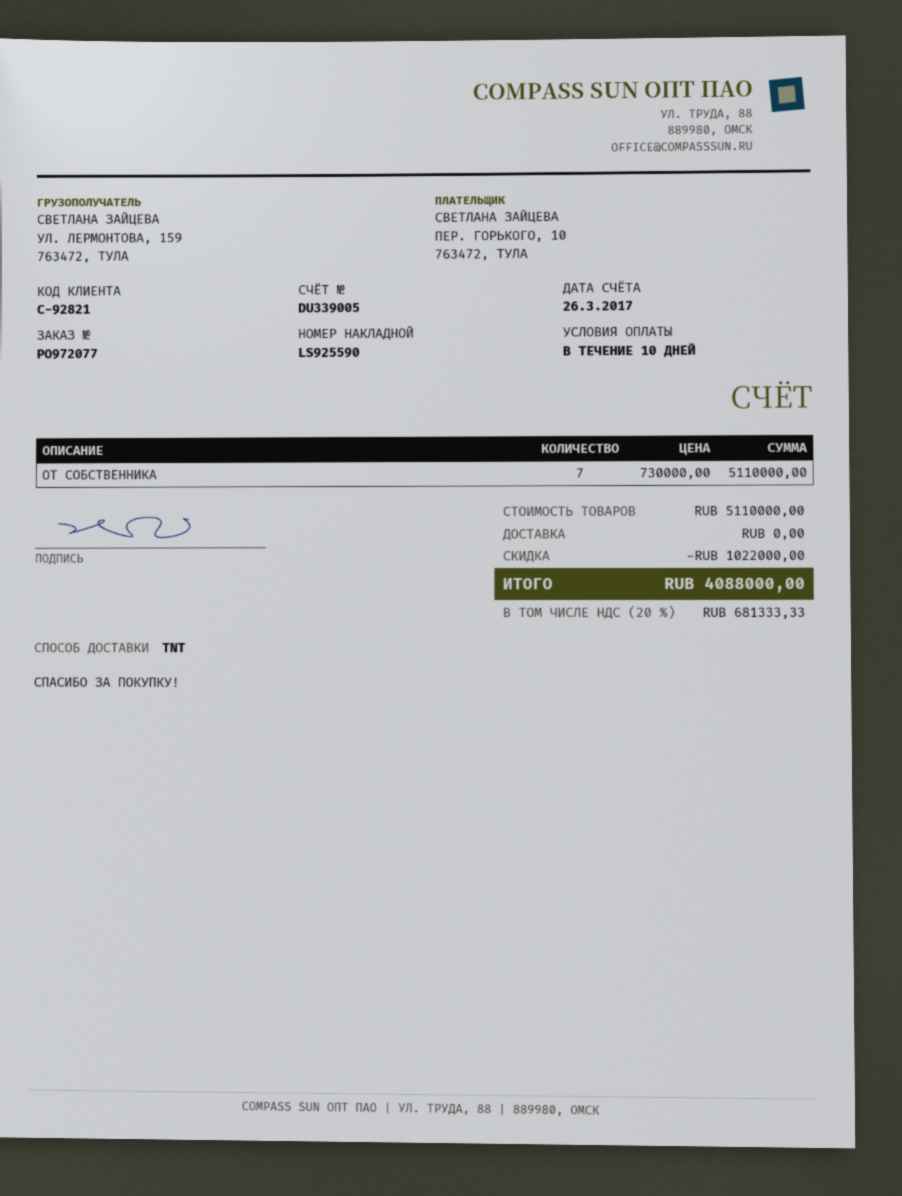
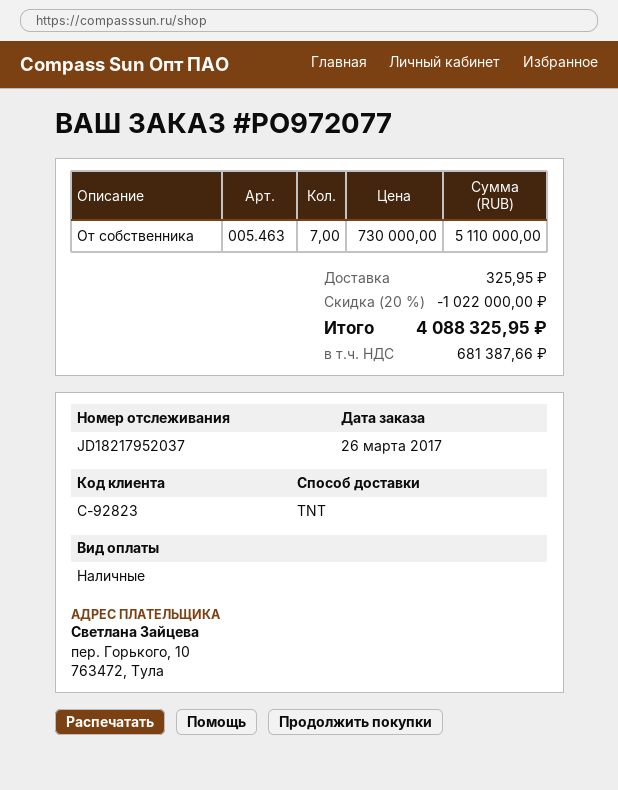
customer number: C-92821 -> C-92823
shipping: 0.00 -> 325.95
tax: 681333.33 -> 681387.66
total: 4088000.00 -> 4088325.95

